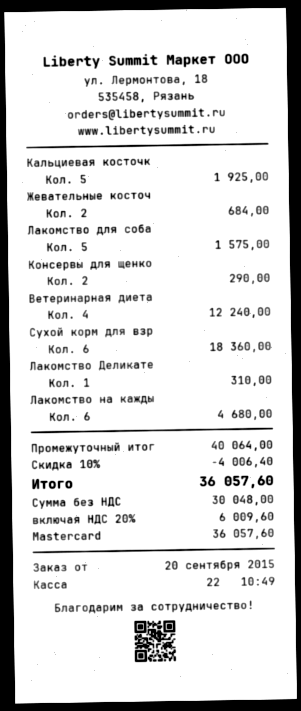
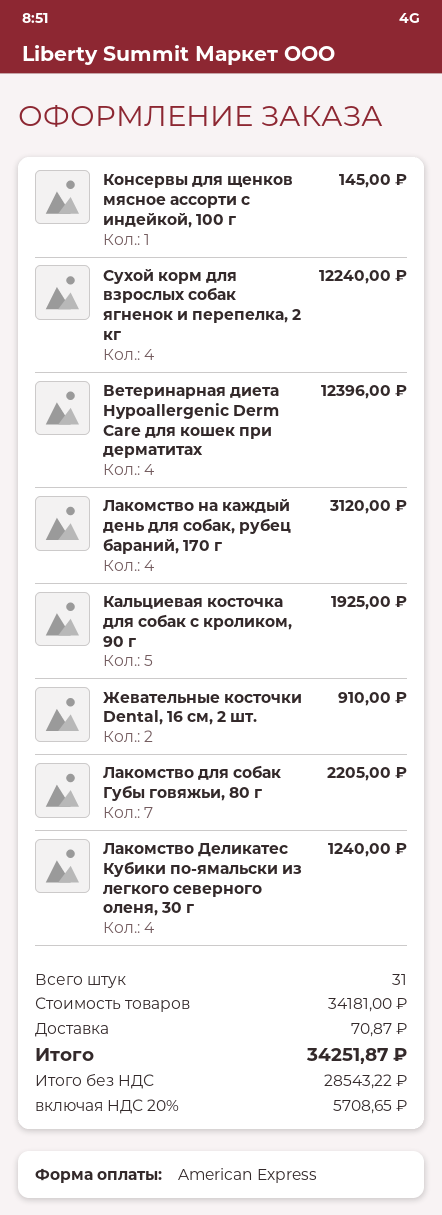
payment method: Mastercard -> American Express
Жевательные косточ: 2 for 684.00 -> 2 for 910.00
Лакомство для соба: 5 for 1575.00 -> 7 for 2205.00
Консервы для щенко: 2 for 290.00 -> 1 for 145.00
Ветеринарная диета: 4 for 12240.00 -> 4 for 12396.00
Сухой корм для взр: 6 for 18360.00 -> 4 for 12240.00
Лакомство Деликате: 1 for 310.00 -> 4 for 1240.00
Лакомство на кажды: 6 for 4680.00 -> 4 for 3120.00
subtotal: 40064.00 -> 34181.00
discount: 10% = 4006.40 -> none
shipping: none -> 70.87
net: 30048.00 -> 28543.22
tax: 20% = 6009.60 -> 20% = 5708.65
total: 36057.60 -> 34251.87

